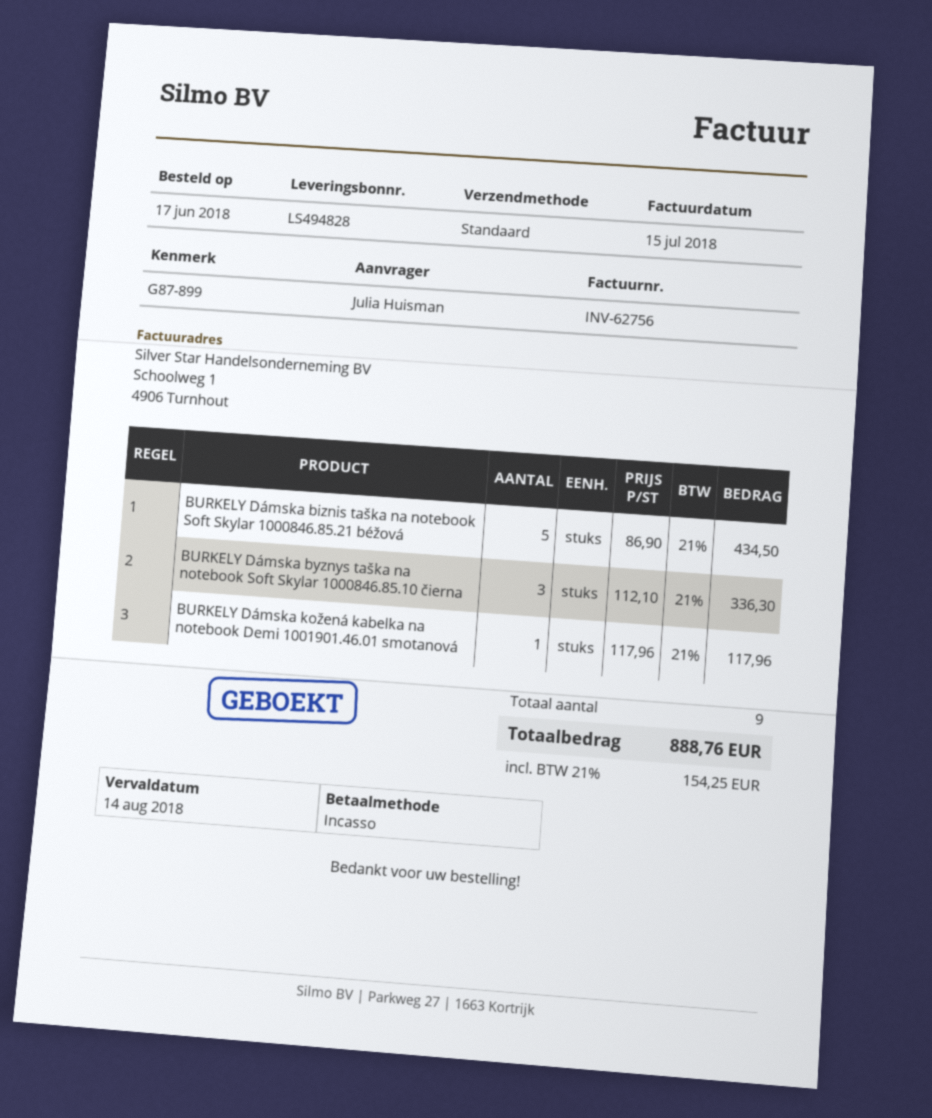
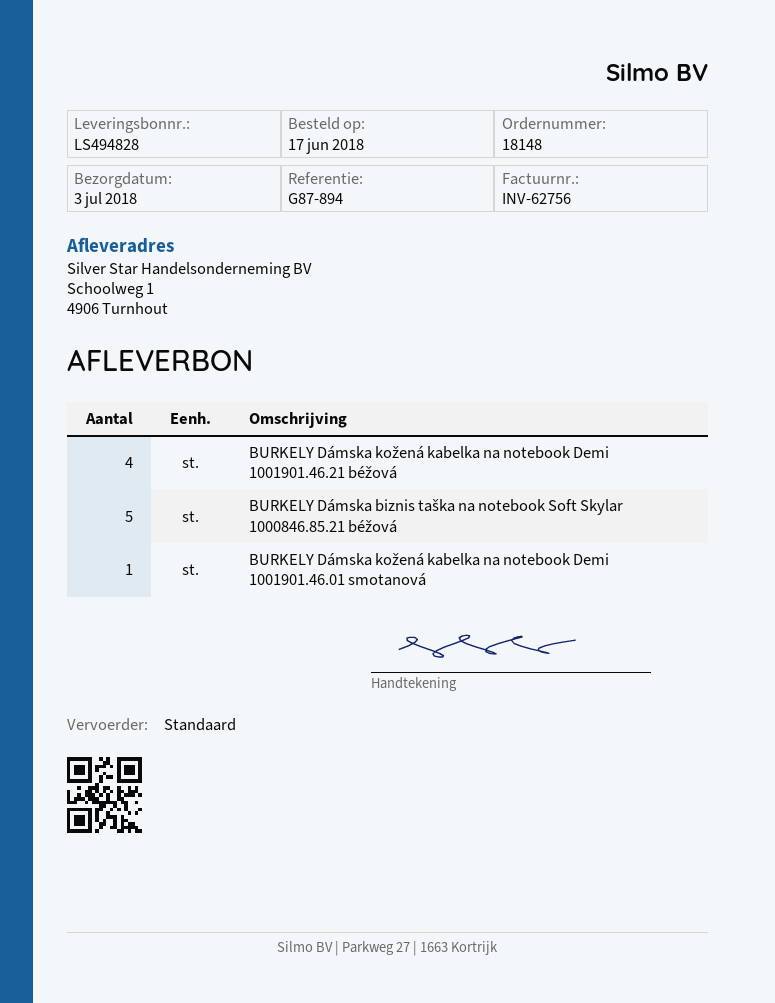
reference: G87-899 -> G87-894
BURKELY Dámska byznys taška na notebook Soft Skylar 1000846.85.10 čierna: 3 -> none
BURKELY Dámska kožená kabelka na notebook Demi 1001901.46.21 béžová: none -> 4

